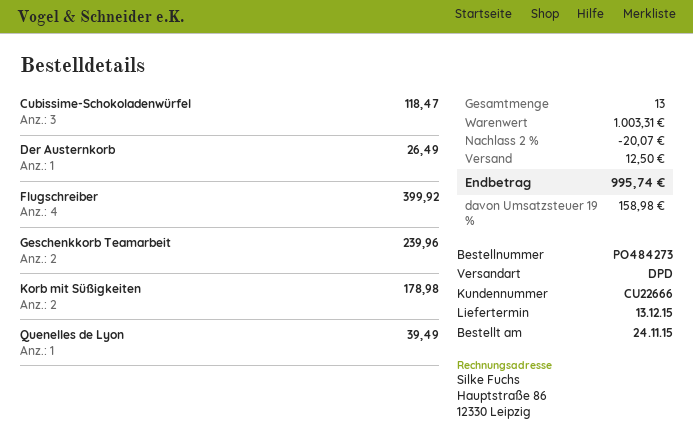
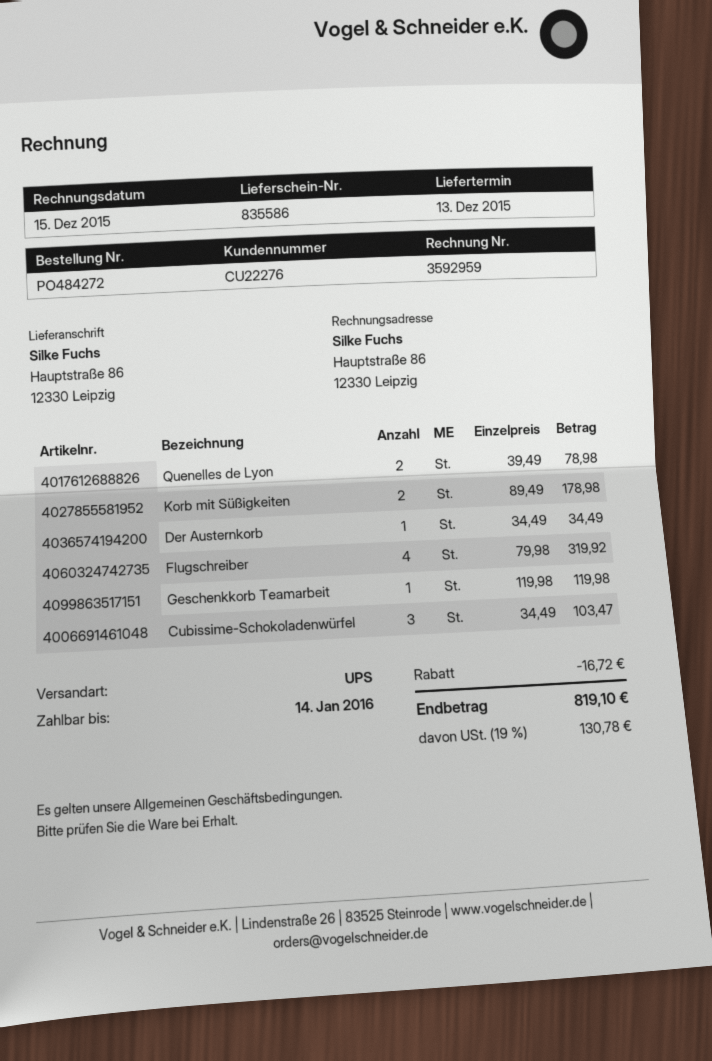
order number: PO484273 -> PO484272
customer number: CU22666 -> CU22276
shipping method: DPD -> UPS
Cubissime-Schokoladenwürfel: 3 for 118.47 -> 3 for 103.47
Der Austernkorb: 1 for 26.49 -> 1 for 34.49
Flugschreiber: 4 for 399.92 -> 4 for 319.92
Geschenkkorb Teamarbeit: 2 for 239.96 -> 1 for 119.98
Quenelles de Lyon: 1 for 39.49 -> 2 for 78.98
discount: 20.07 -> 16.72
shipping: 12.50 -> none
tax: 19% = 158.98 -> 19% = 130.78
total: 995.74 -> 819.10

